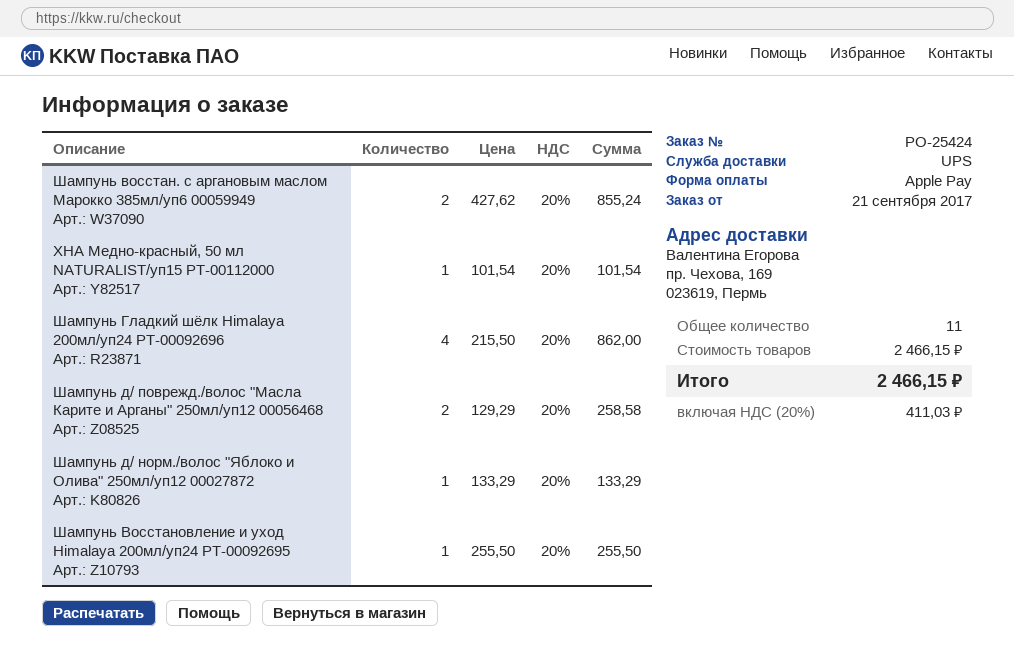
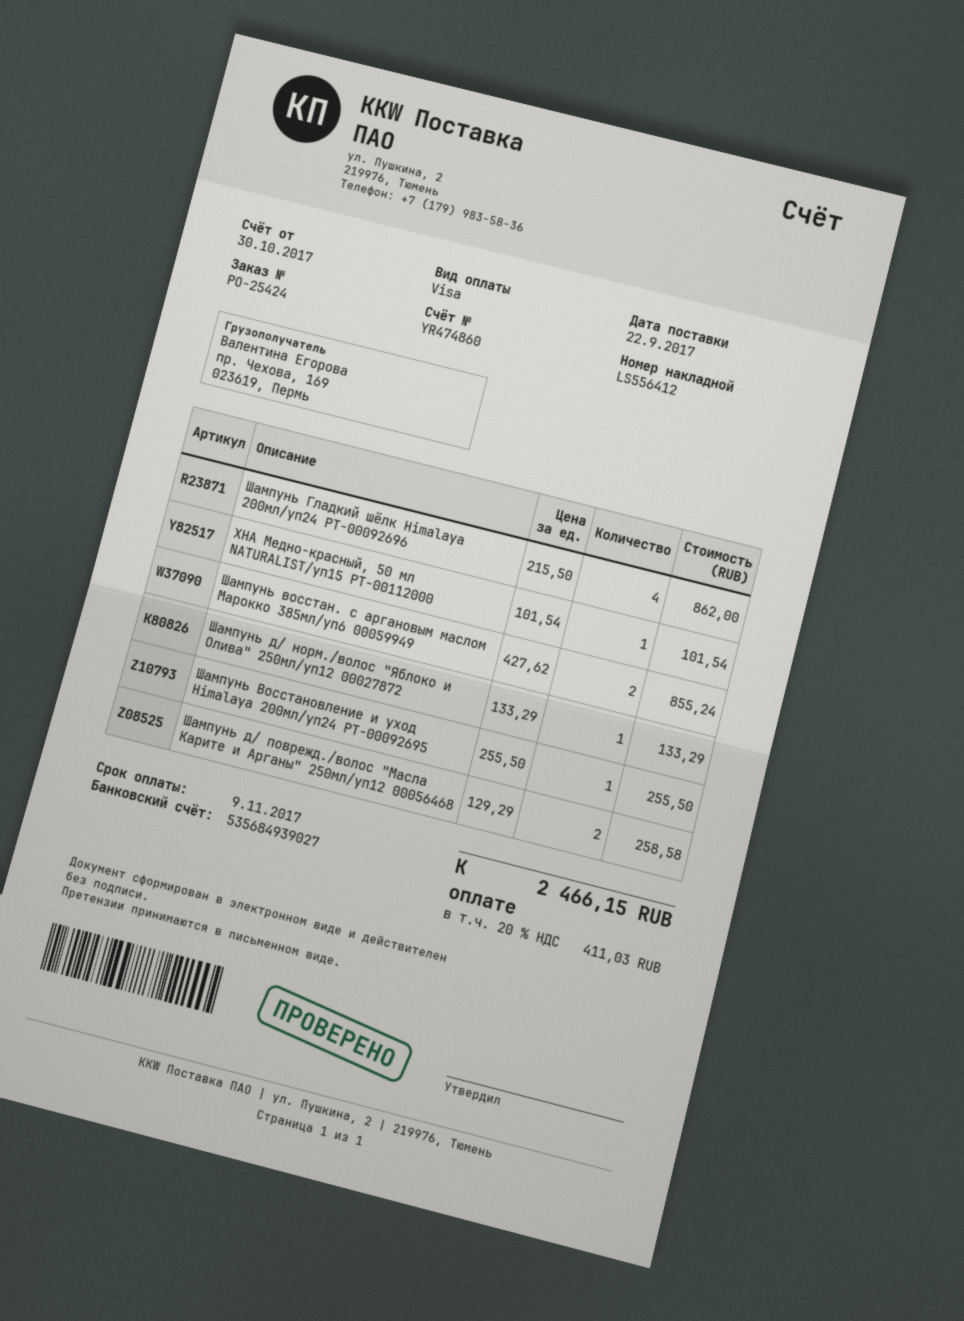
payment method: Apple Pay -> Visa

